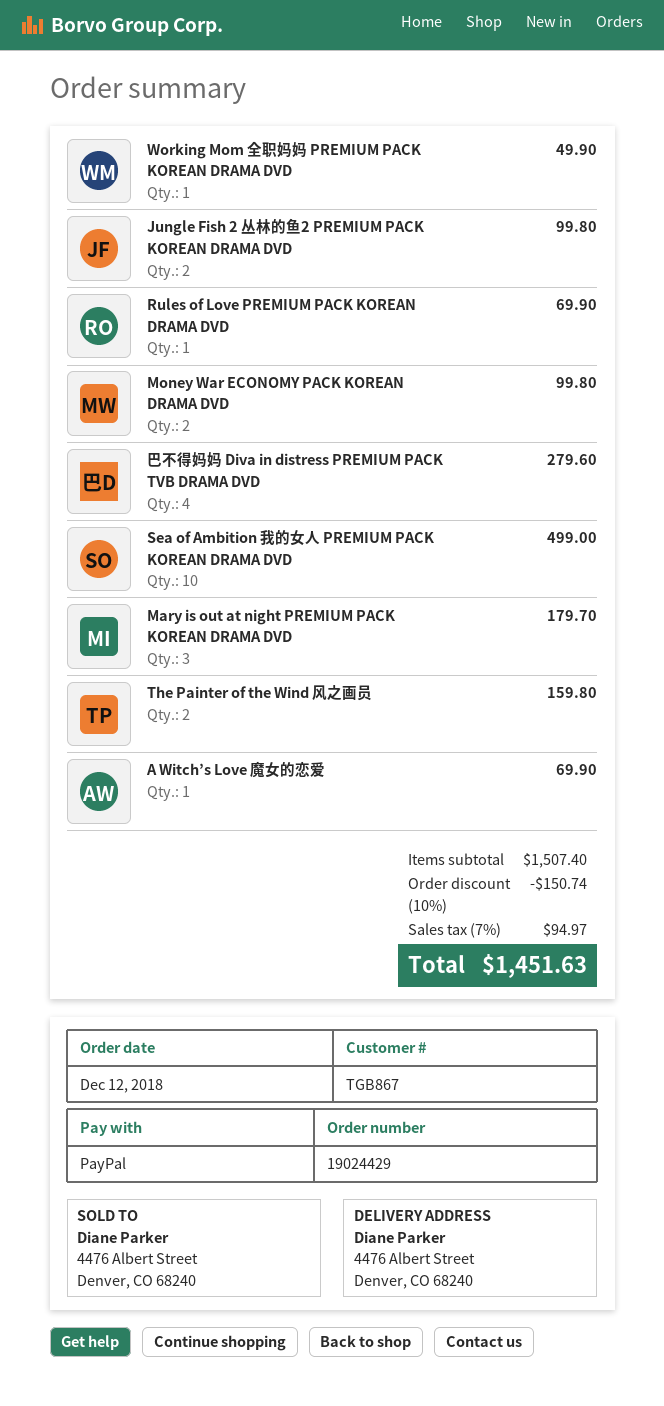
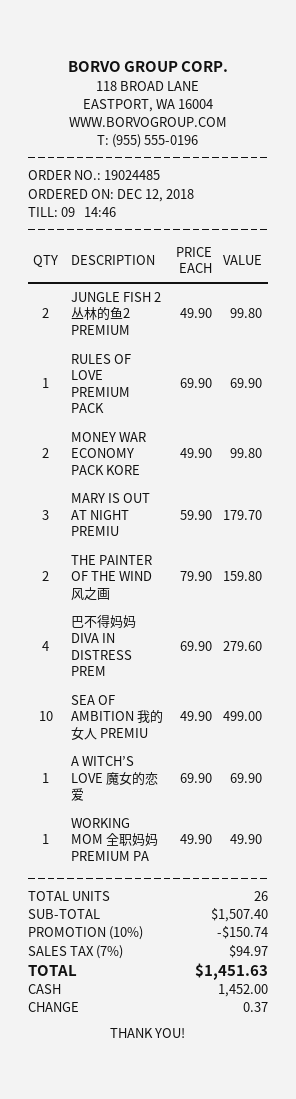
order number: 19024429 -> 19024485
payment method: PayPal -> cash

